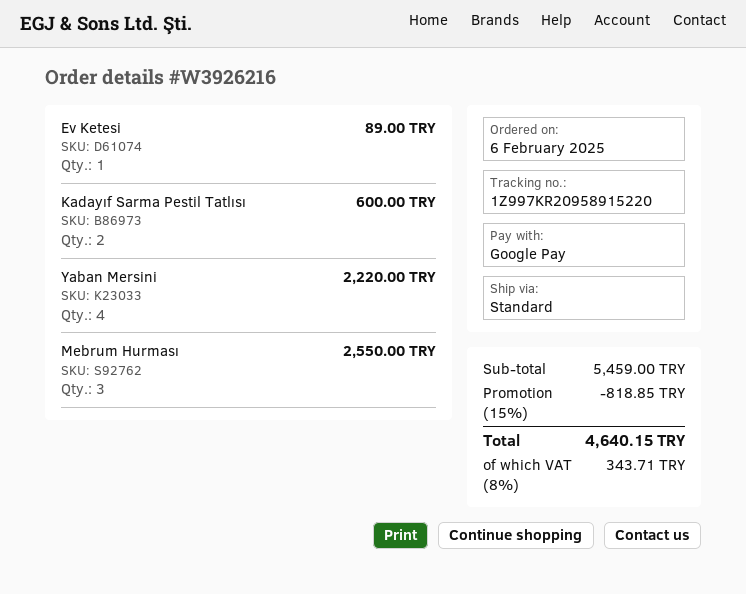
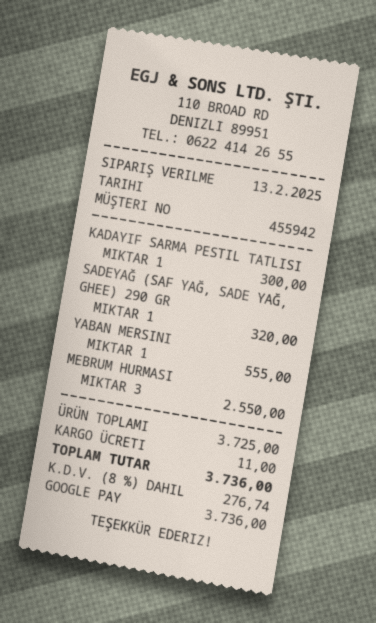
order date: 2025-02-06 -> 2025-02-13
Ev Ketesi: 1 for 89.00 -> none
Kadayıf Sarma Pestil Tatlısı: 2 for 600.00 -> 1 for 300.00
Yaban Mersini: 4 for 2220.00 -> 1 for 555.00
SADEYAĞ (SAF YAĞ, SADE YAĞ, GHEE) 290 GR: none -> 1 for 320.00
subtotal: 5459.00 -> 3725.00
discount: 15% = 818.85 -> none
shipping: none -> 11.00
tax: 8% = 343.71 -> 8% = 276.74
total: 4640.15 -> 3736.00

